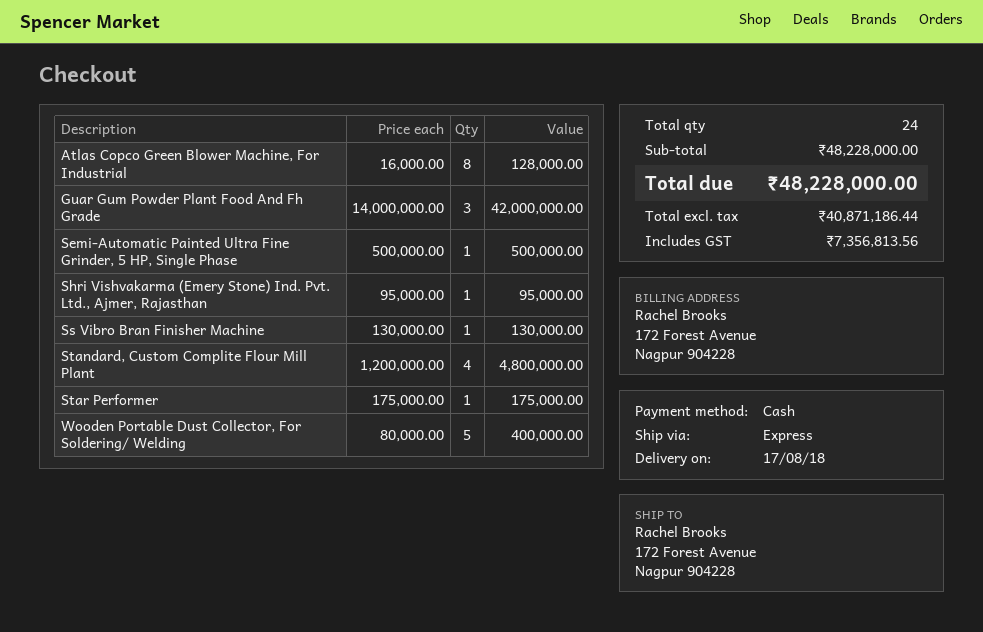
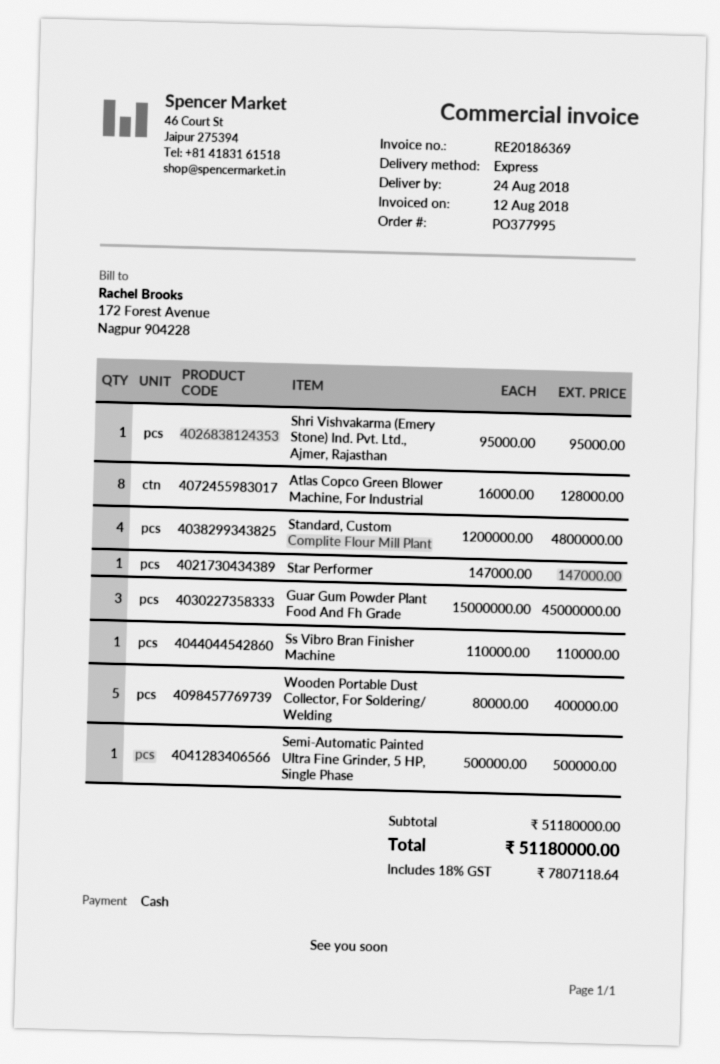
delivery date: 2018-08-17 -> 2018-08-24
Guar Gum Powder Plant Food And Fh Grade: 3 x 14000000.00 = 42000000.00 -> 3 x 15000000.00 = 45000000.00
Ss Vibro Bran Finisher Machine: 1 x 130000.00 = 130000.00 -> 1 x 110000.00 = 110000.00
Star Performer: 1 x 175000.00 = 175000.00 -> 1 x 147000.00 = 147000.00
subtotal: 48228000.00 -> 51180000.00
tax: 7356813.56 -> 7807118.64
total: 48228000.00 -> 51180000.00

